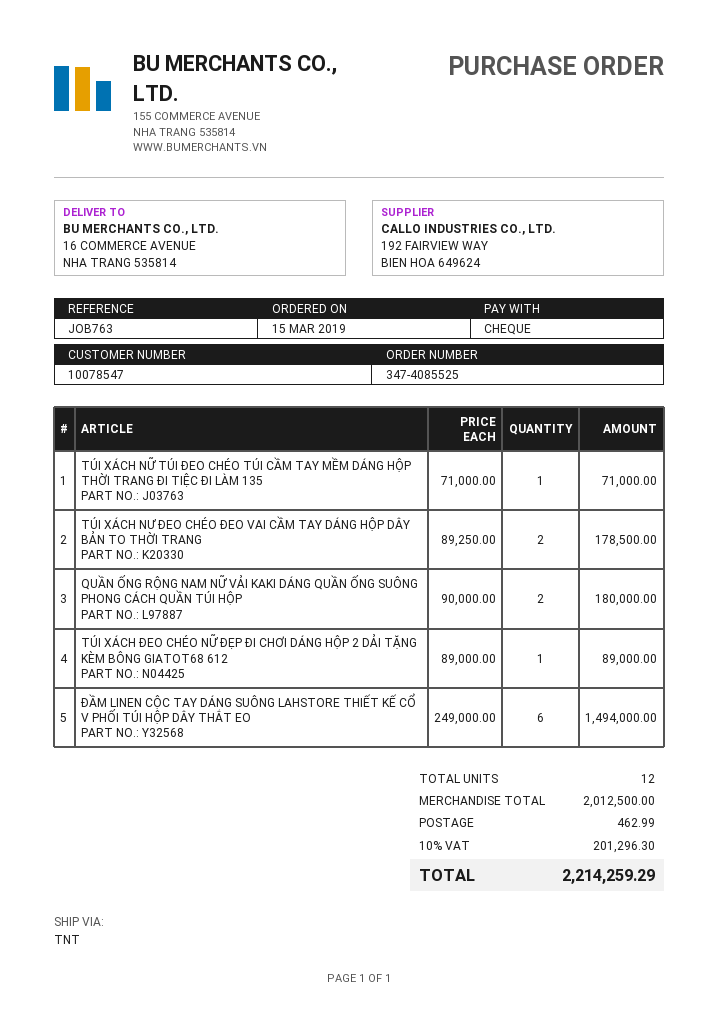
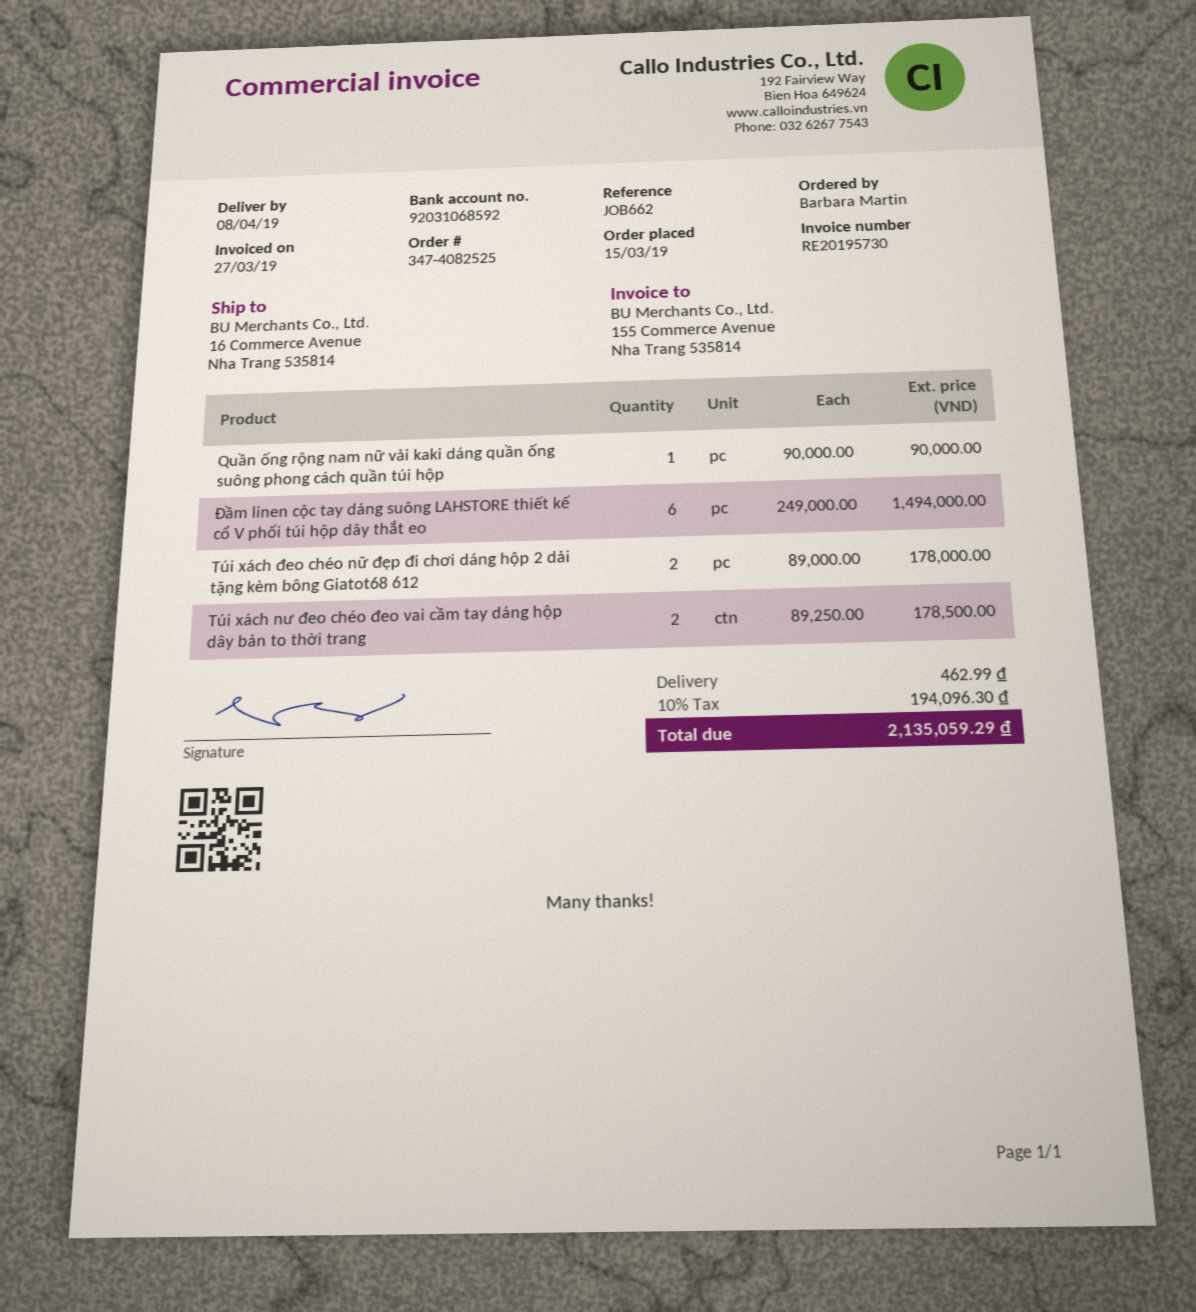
order number: 347-4085525 -> 347-4082525
reference: JOB763 -> JOB662
TÚI XÁCH NỮ TÚI ĐEO CHÉO TÚI CẦM TAY MỀM DÁNG HỘP THỜI TRANG ĐI TIỆC ĐI LÀM 135: 1 x 71000.00 = 71000.00 -> none
QUẦN ỐNG RỘNG NAM NỮ VẢI KAKI DÁNG QUẦN ỐNG SUÔNG PHONG CÁCH QUẦN TÚI HỘP: 2 x 90000.00 = 180000.00 -> 1 x 90000.00 = 90000.00
TÚI XÁCH ĐEO CHÉO NỮ ĐẸP ĐI CHƠI DÁNG HỘP 2 DẢI TẶNG KÈM BÔNG GIATOT68 612: 1 x 89000.00 = 89000.00 -> 2 x 89000.00 = 178000.00
tax: 10% = 201296.30 -> 10% = 194096.30
total: 2214259.29 -> 2135059.29

